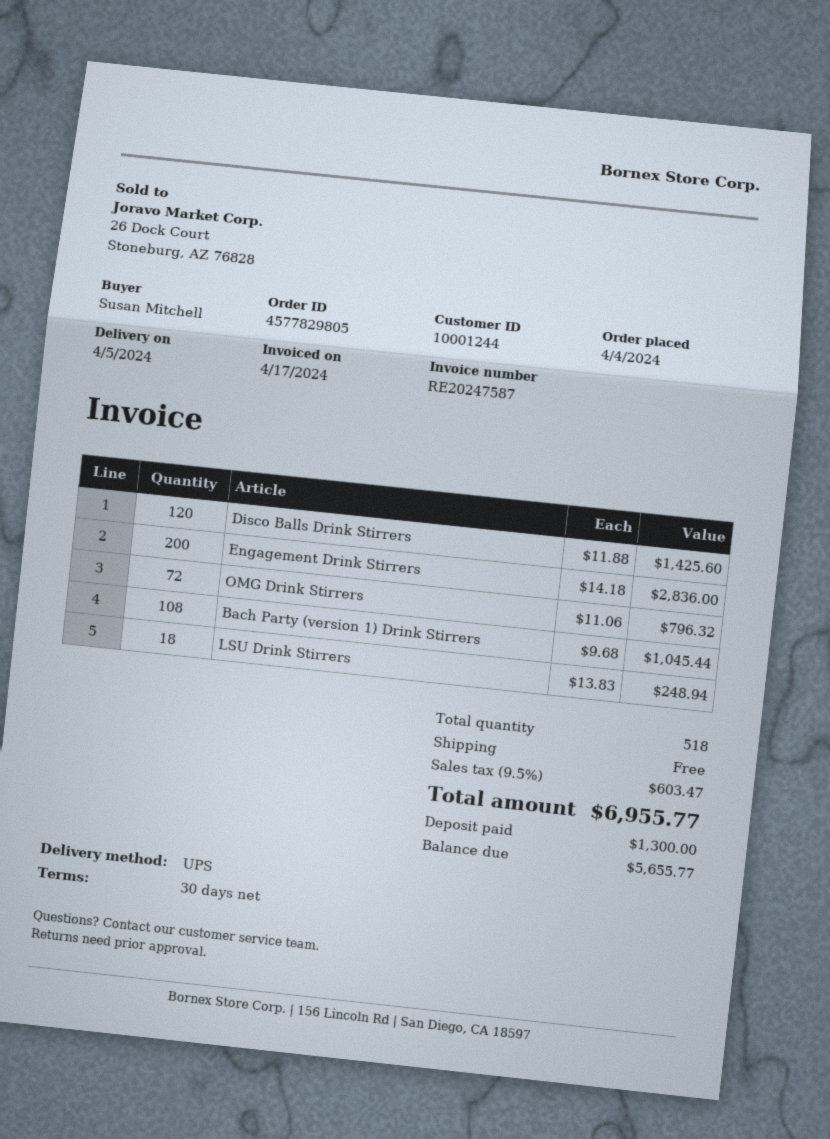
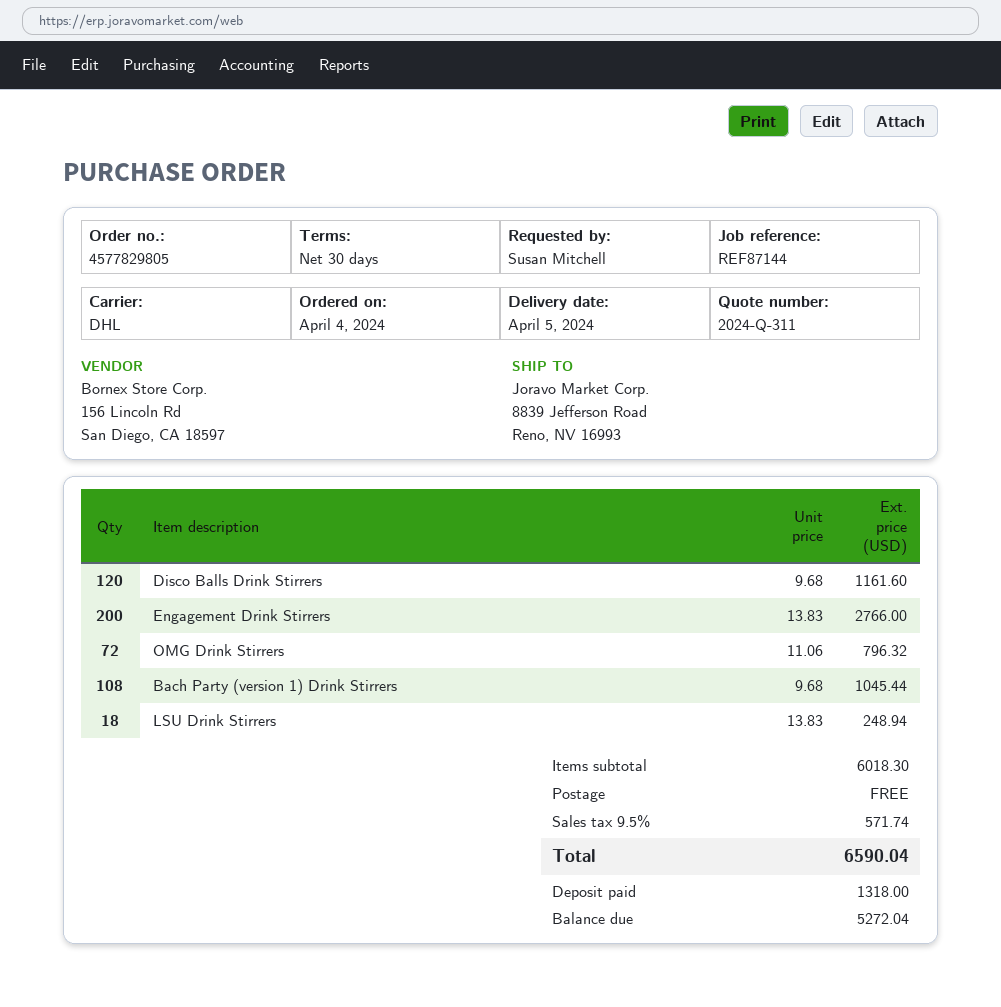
shipping method: UPS -> DHL
Disco Balls Drink Stirrers: 120 x 11.88 = 1425.60 -> 120 x 9.68 = 1161.60
Engagement Drink Stirrers: 200 x 14.18 = 2836.00 -> 200 x 13.83 = 2766.00
tax: 9.5% = 603.47 -> 9.5% = 571.74
total: 6955.77 -> 6590.04
deposit: 1300.00 -> 1318.00
balance: 5655.77 -> 5272.04

